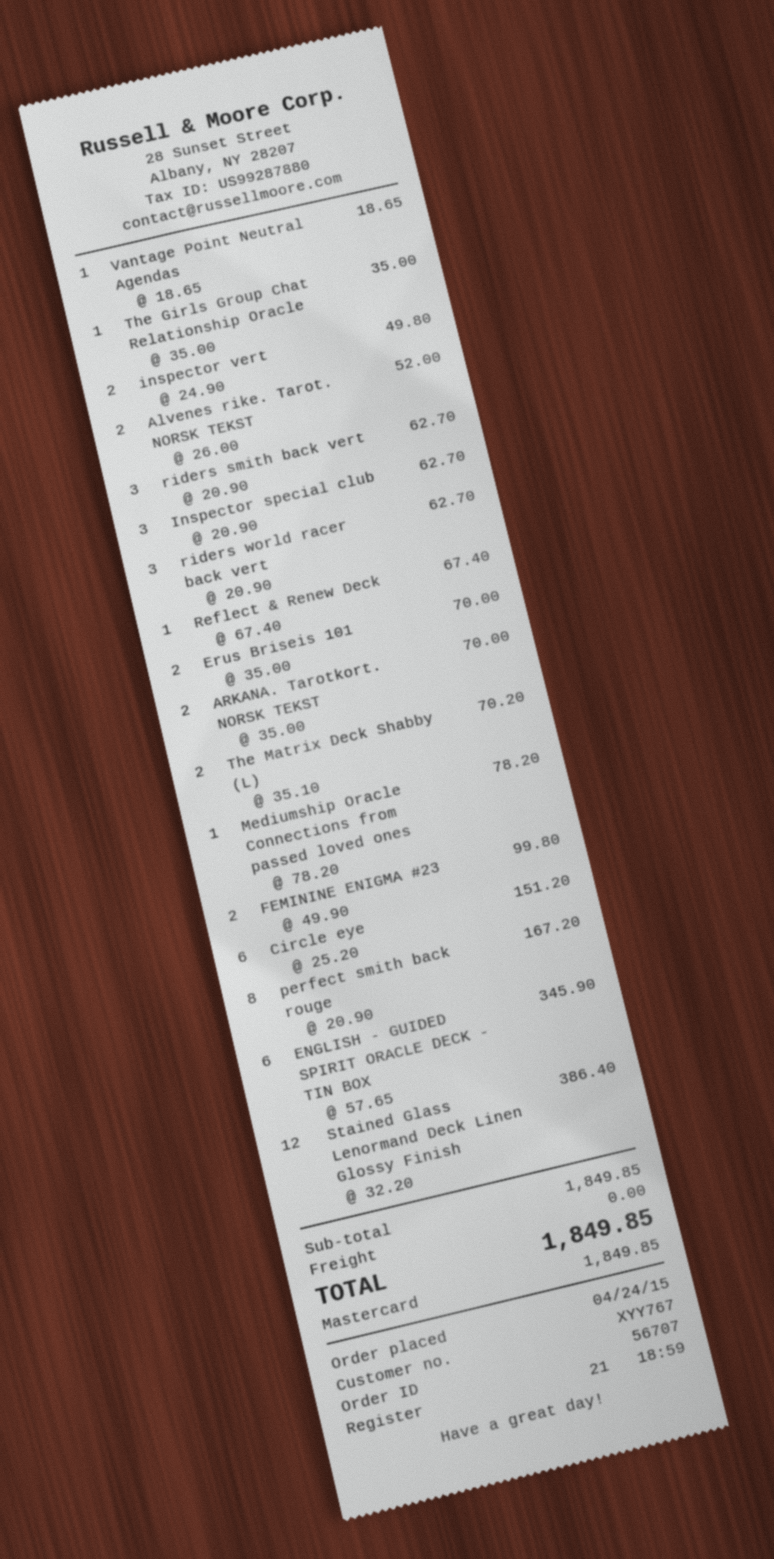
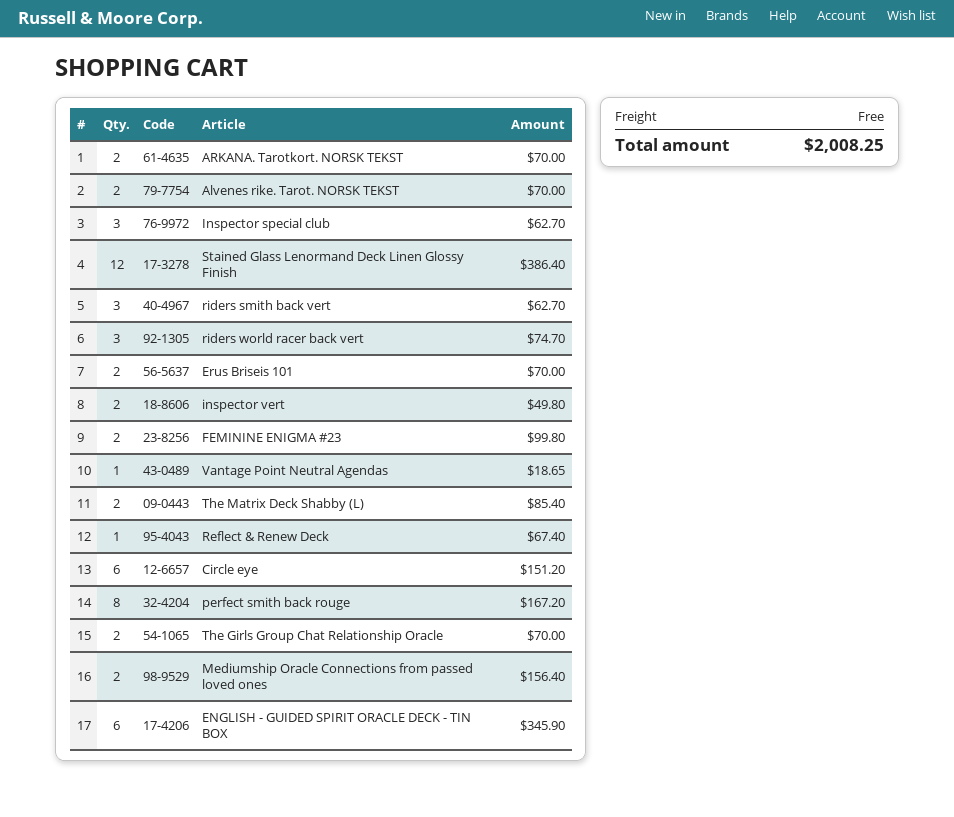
The Girls Group Chat Relationship Oracle: 1 for 35.00 -> 2 for 70.00
Alvenes rike. Tarot. NORSK TEKST: 2 for 52.00 -> 2 for 70.00
riders world racer back vert: 3 for 62.70 -> 3 for 74.70
The Matrix Deck Shabby (L): 2 for 70.20 -> 2 for 85.40
Mediumship Oracle Connections from passed loved ones: 1 for 78.20 -> 2 for 156.40
total: 1849.85 -> 2008.25

